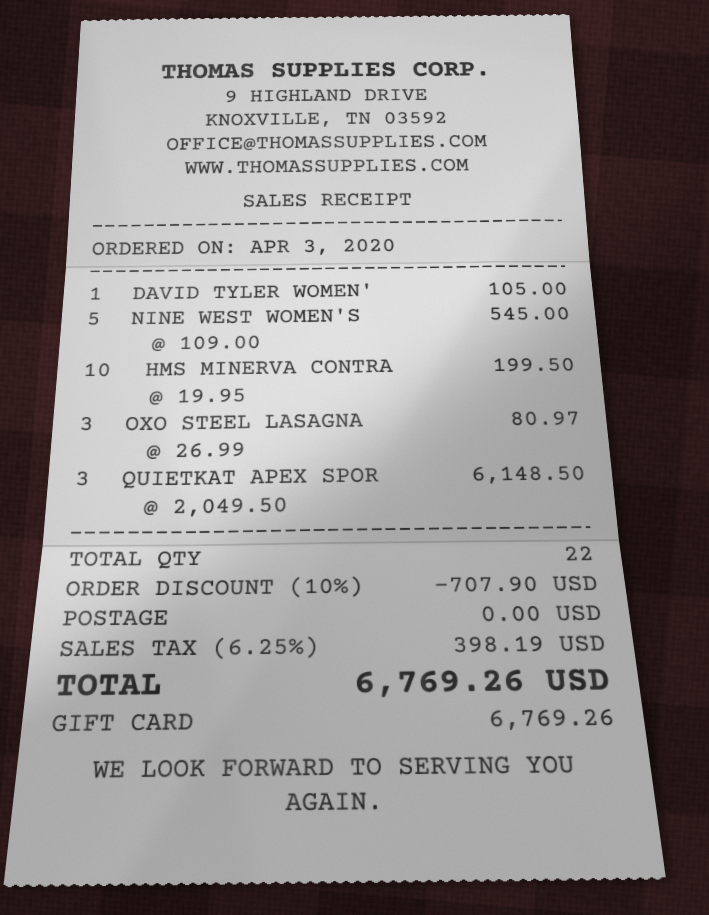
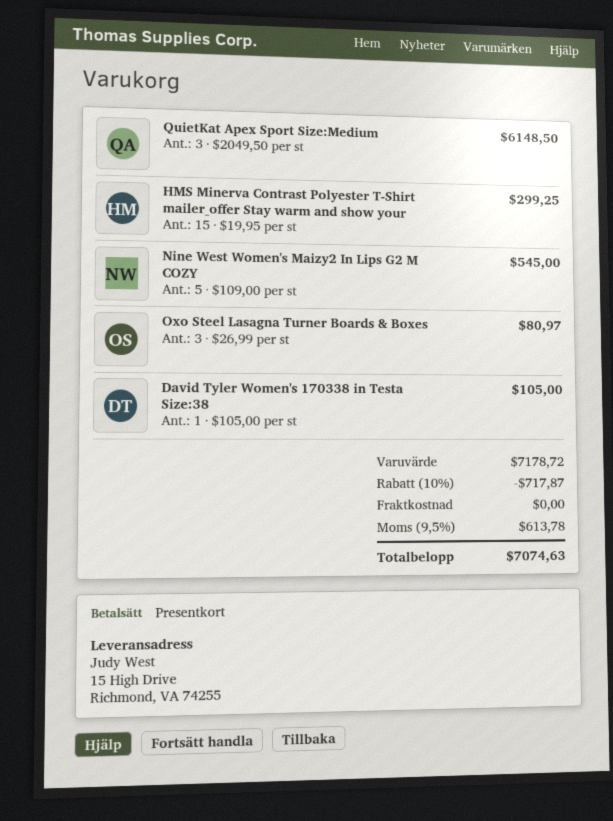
HMS MINERVA CONTRA: 10 x 19.95 = 199.50 -> 15 x 19.95 = 299.25
discount: 10% = 707.90 -> 10% = 717.87
tax: 6.25% = 398.19 -> 9.5% = 613.78
total: 6769.26 -> 7074.63

